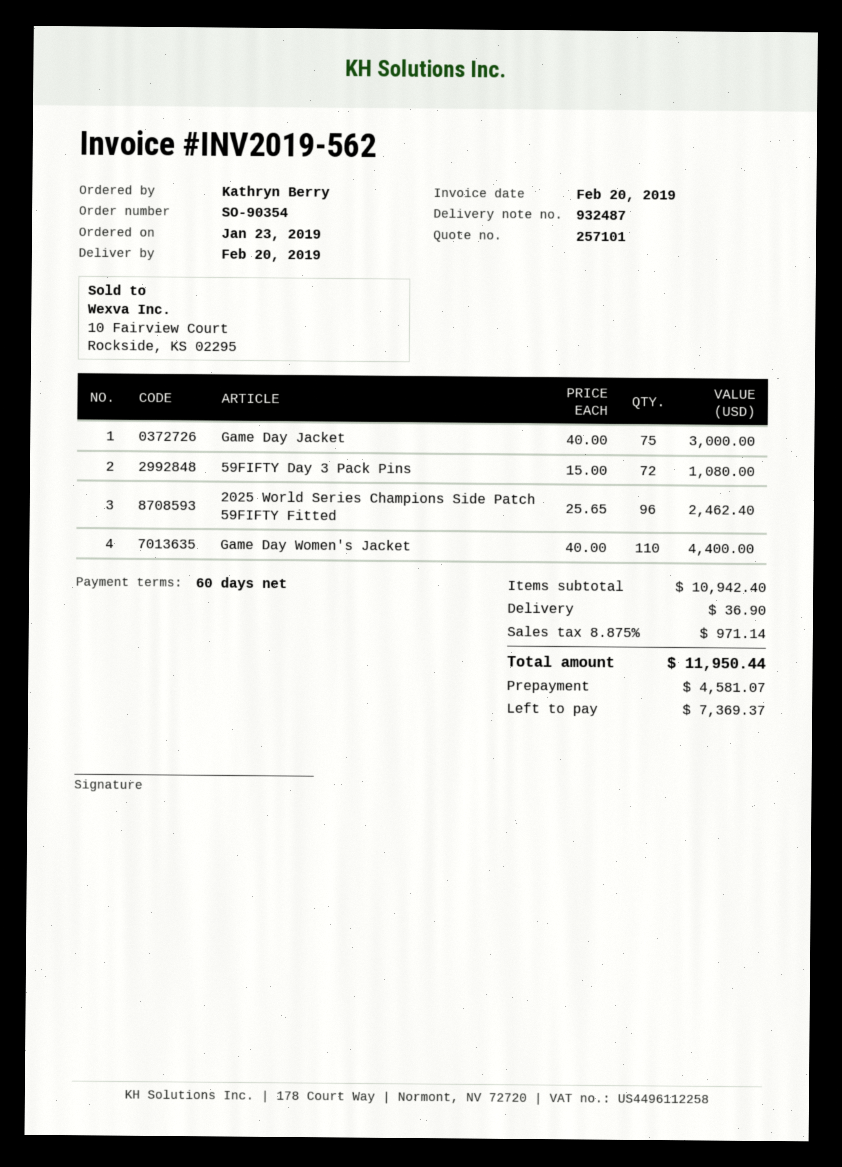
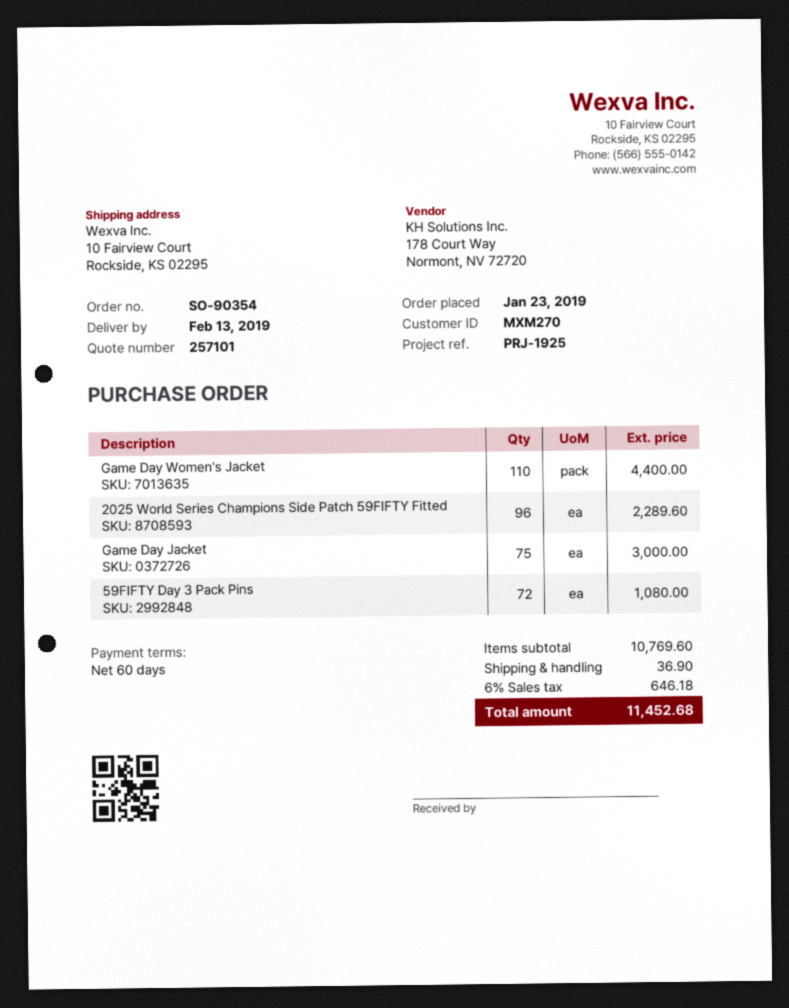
delivery date: 2019-02-20 -> 2019-02-13
2025 World Series Champions Side Patch 59FIFTY Fitted: 96 for 2462.40 -> 96 for 2289.60
subtotal: 10942.40 -> 10769.60
tax: 8.875% = 971.14 -> 6% = 646.18
total: 11950.44 -> 11452.68

